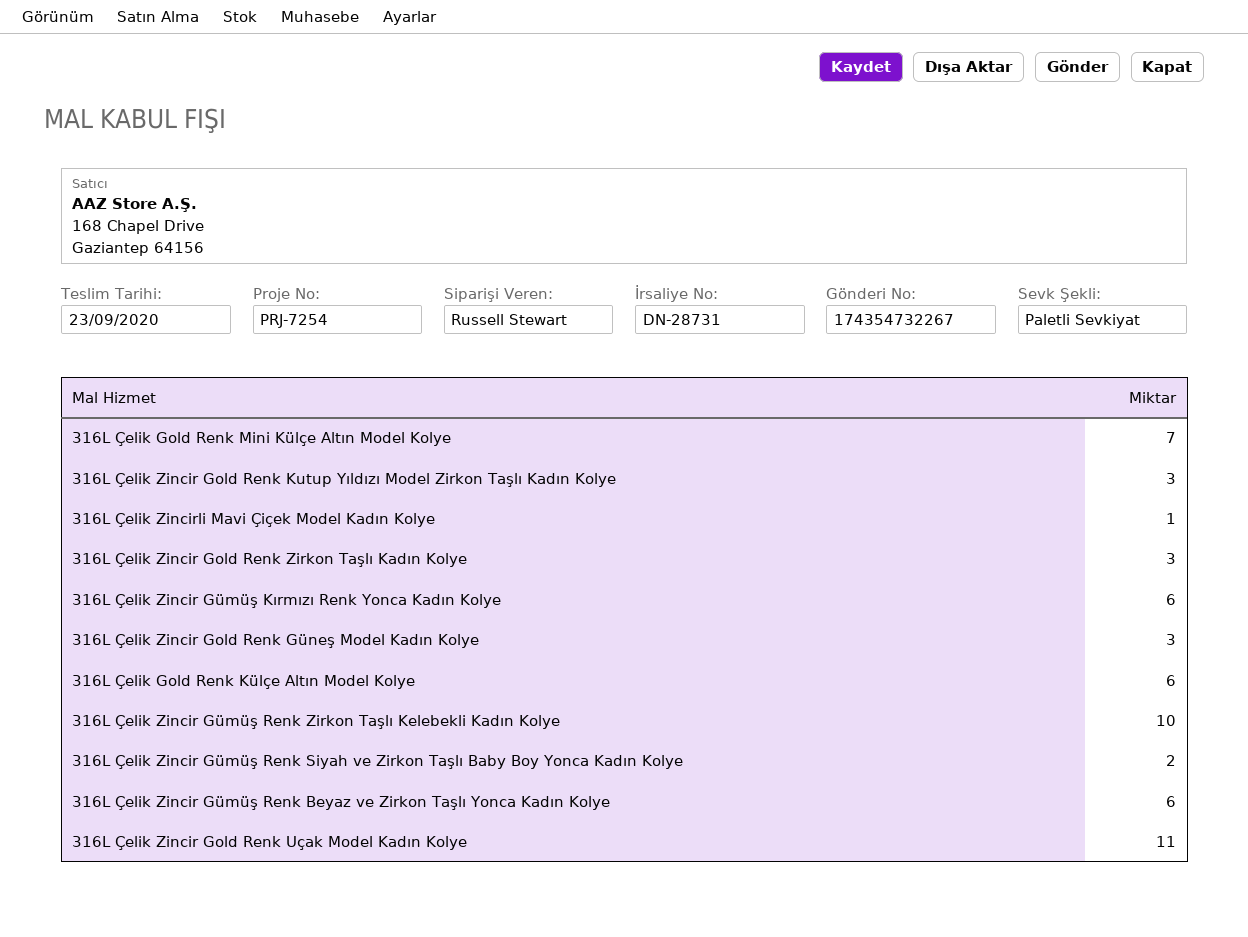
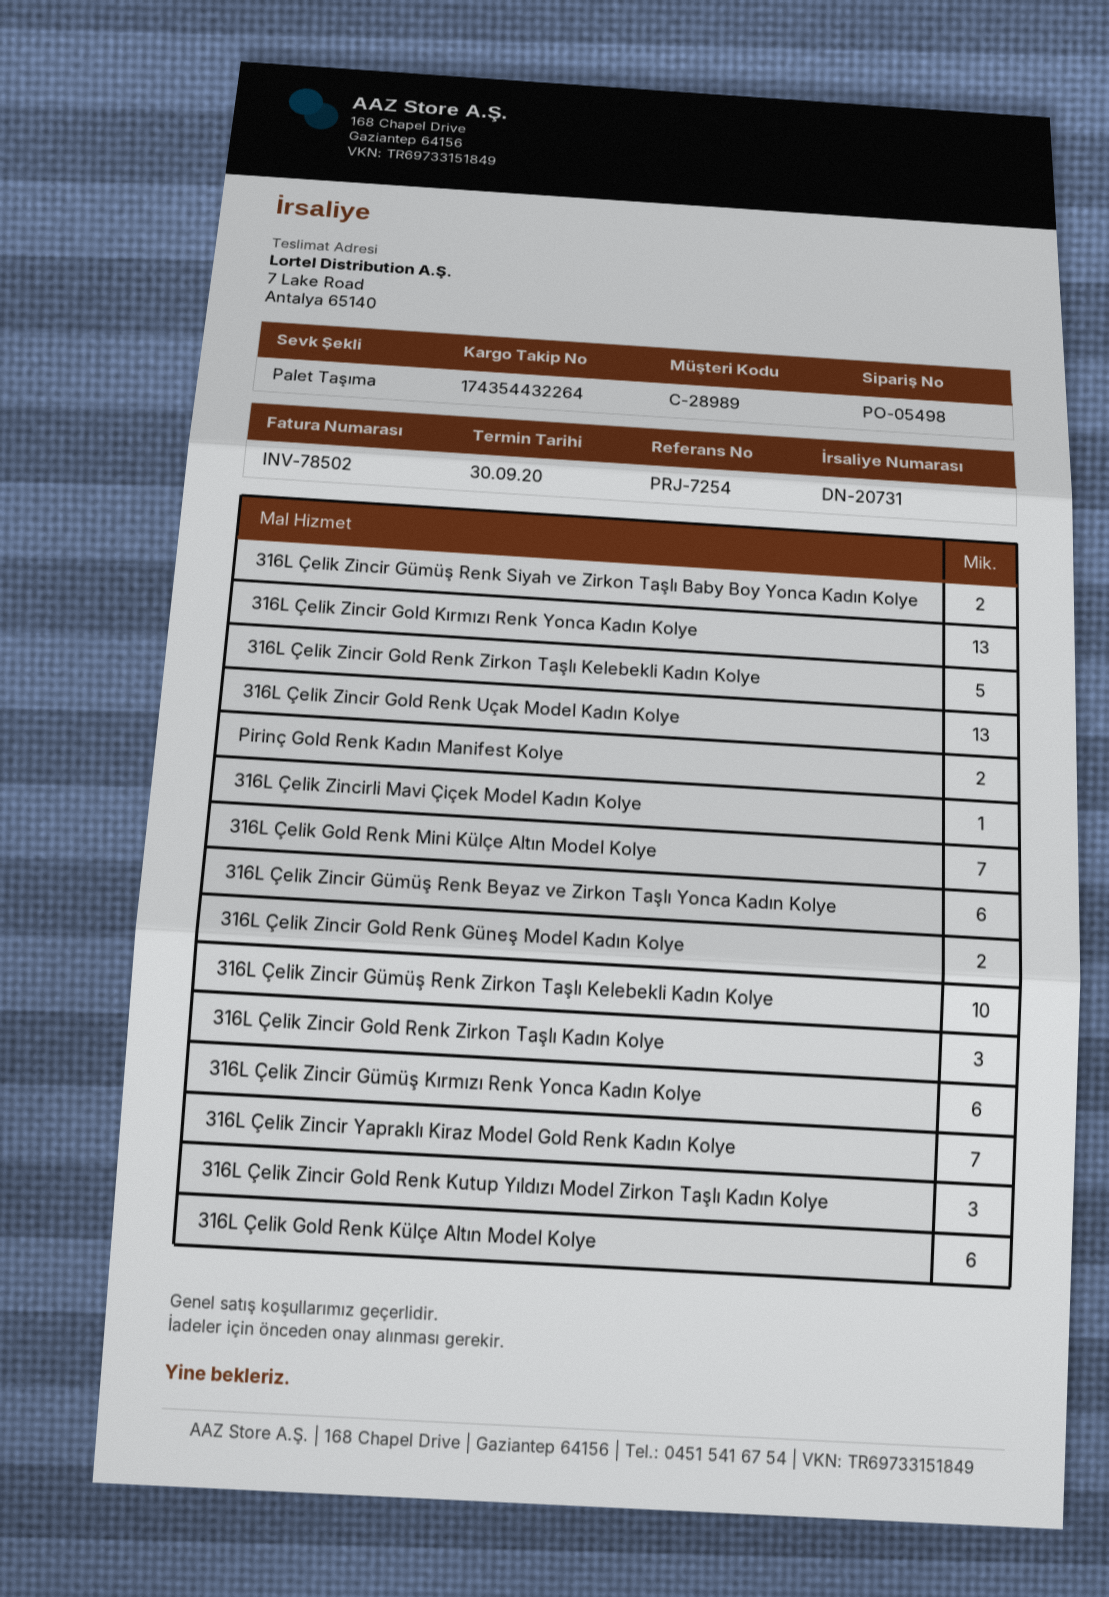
delivery note number: DN-28731 -> DN-20731
delivery date: 2020-09-23 -> 2020-09-30
tracking number: 174354732267 -> 174354432264
316L Çelik Zincir Gold Renk Güneş Model Kadın Kolye: 3 -> 2
316L Çelik Zincir Gold Renk Uçak Model Kadın Kolye: 11 -> 13
316L Çelik Zincir Gold Kırmızı Renk Yonca Kadın Kolye: none -> 13
316L Çelik Zincir Gold Renk Zirkon Taşlı Kelebekli Kadın Kolye: none -> 5
Pirinç Gold Renk Kadın Manifest Kolye: none -> 2
316L Çelik Zincir Yapraklı Kiraz Model Gold Renk Kadın Kolye: none -> 7

